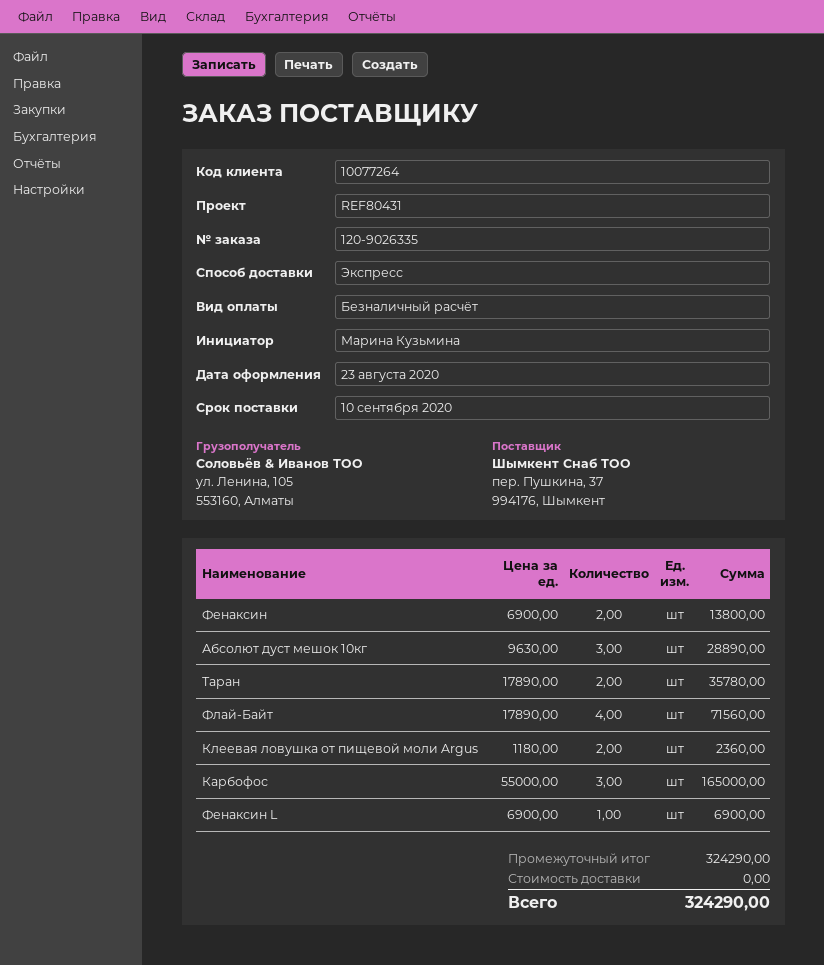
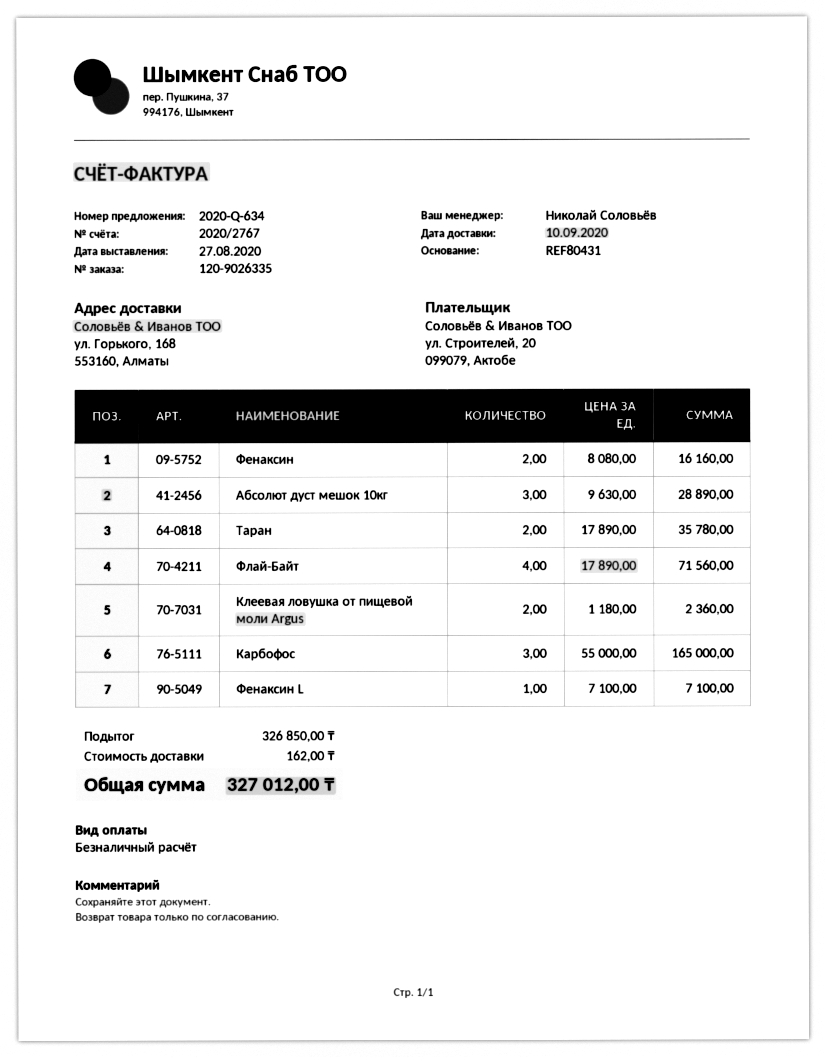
ship to: ул. Ленина, 105, 553160, Алматы -> ул. Горького, 168, 553160, Алматы
Фенаксин: 2 x 6900.00 = 13800.00 -> 2 x 8080.00 = 16160.00
Фенаксин L: 1 x 6900.00 = 6900.00 -> 1 x 7100.00 = 7100.00
subtotal: 324290.00 -> 326850.00
shipping: 0.00 -> 162.00
total: 324290.00 -> 327012.00

